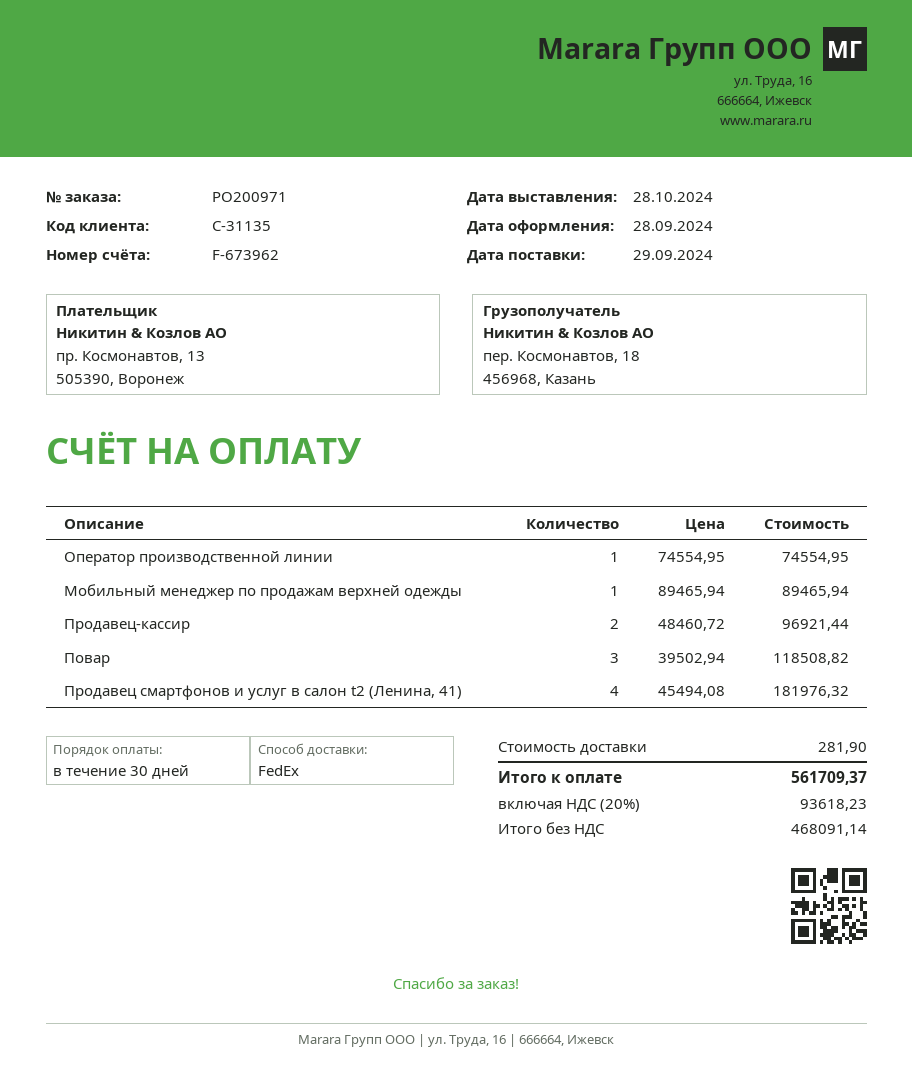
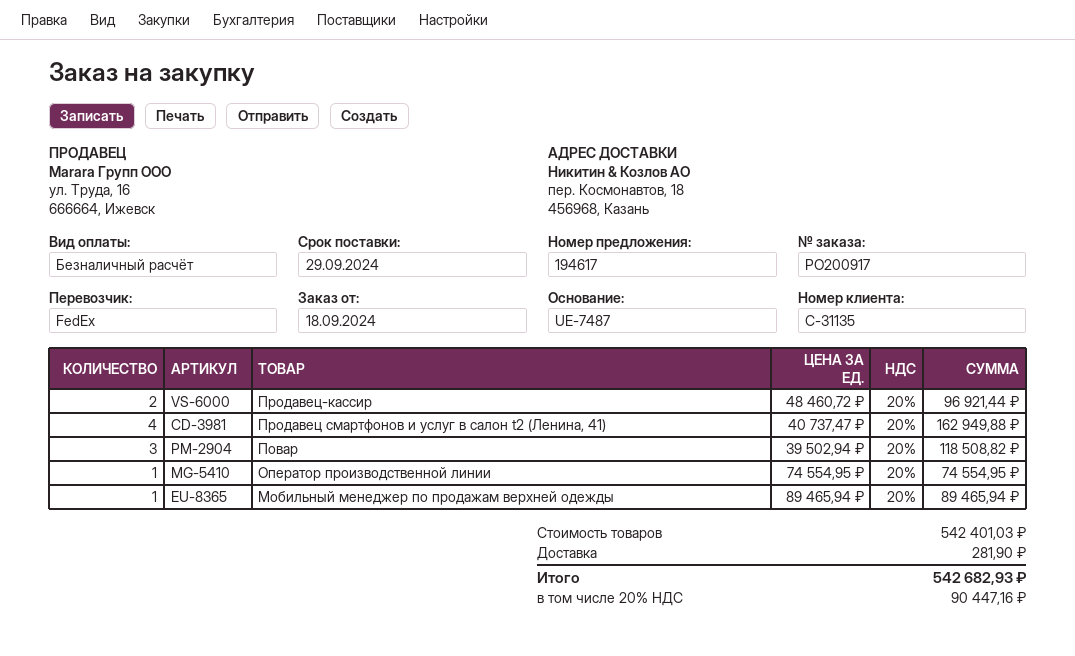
order number: PO200971 -> PO200917
order date: 2024-09-28 -> 2024-09-18
Продавец смартфонов и услуг в салон t2 (Ленина, 41): 4 x 45494.08 = 181976.32 -> 4 x 40737.47 = 162949.88
tax: 20% = 93618.23 -> 20% = 90447.16
total: 561709.37 -> 542682.93

